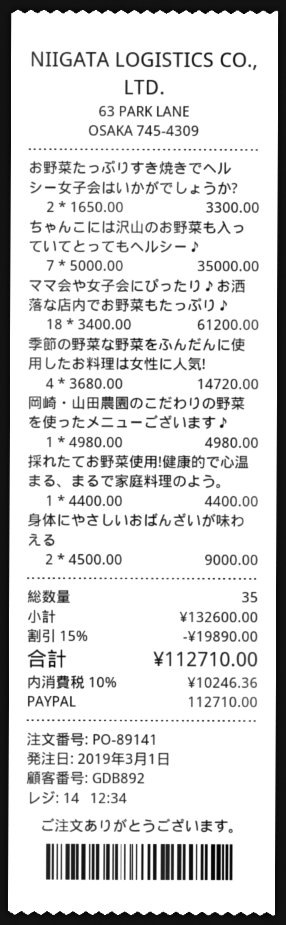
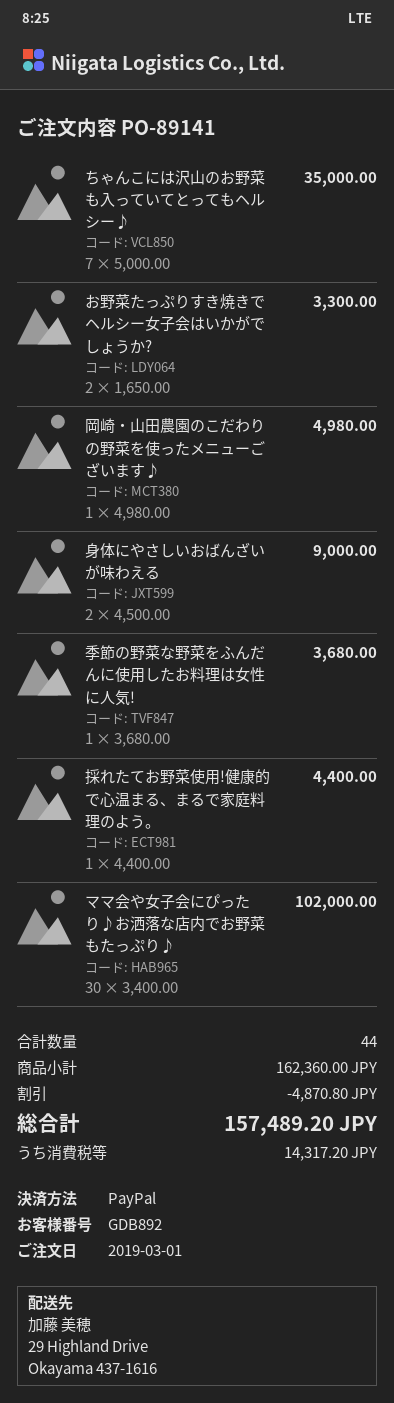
ママ会や女子会にぴったり♪お洒落な店内でお野菜もたっぷり♪: 18 x 3400.00 = 61200.00 -> 30 x 3400.00 = 102000.00
季節の野菜な野菜をふんだんに使用したお料理は女性に人気!: 4 x 3680.00 = 14720.00 -> 1 x 3680.00 = 3680.00
total quantity: 35 -> 44
subtotal: 132600.00 -> 162360.00
discount: 19890.00 -> 4870.80
tax: 10246.36 -> 14317.20
total: 112710.00 -> 157489.20

